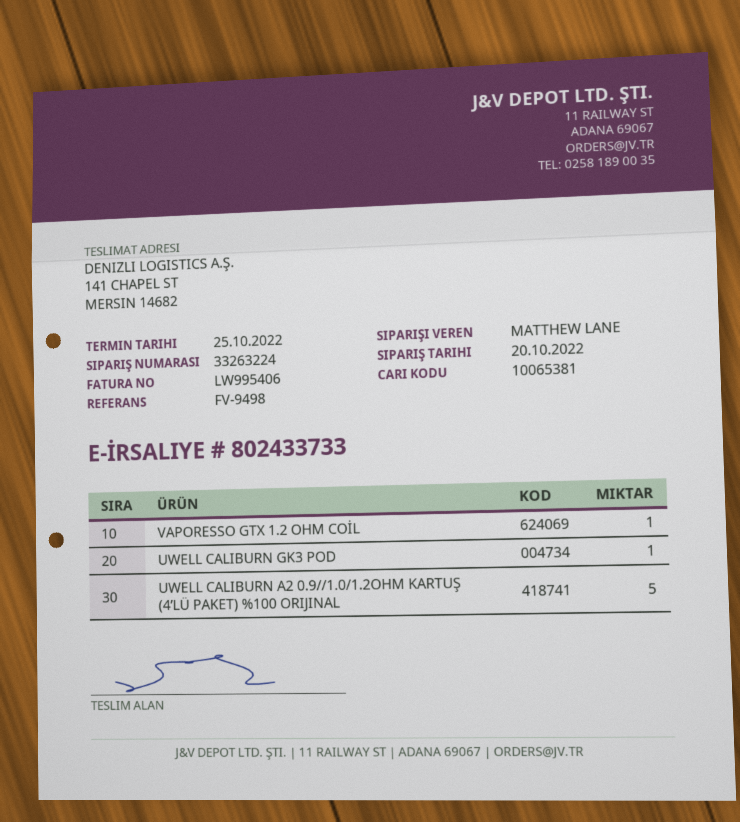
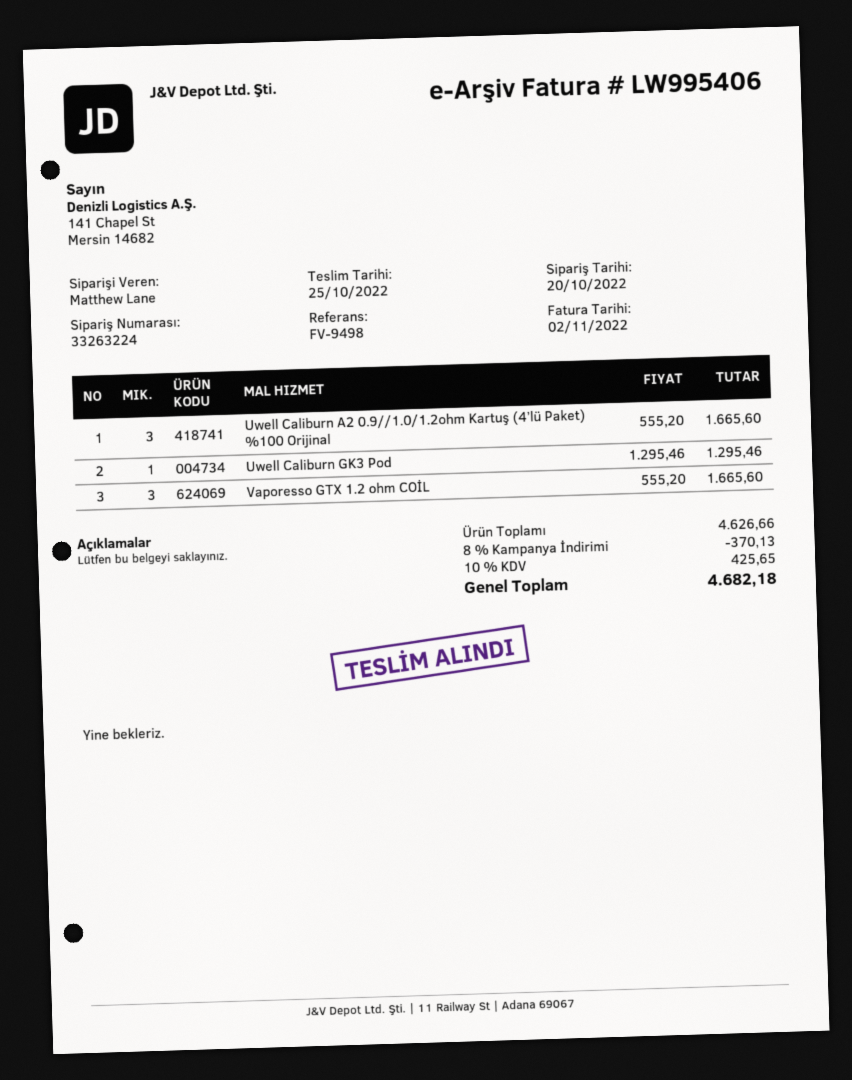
VAPORESSO GTX 1.2 OHM COİL: 1 -> 3
UWELL CALIBURN A2 0.9//1.0/1.2OHM KARTUŞ (4’LÜ PAKET) %100 ORIJINAL: 5 -> 3

